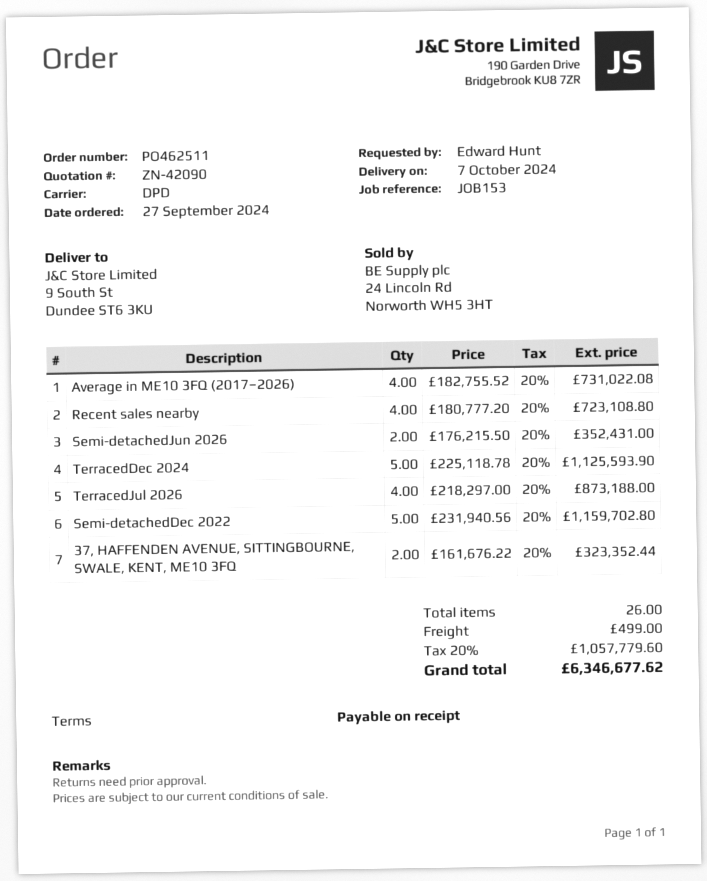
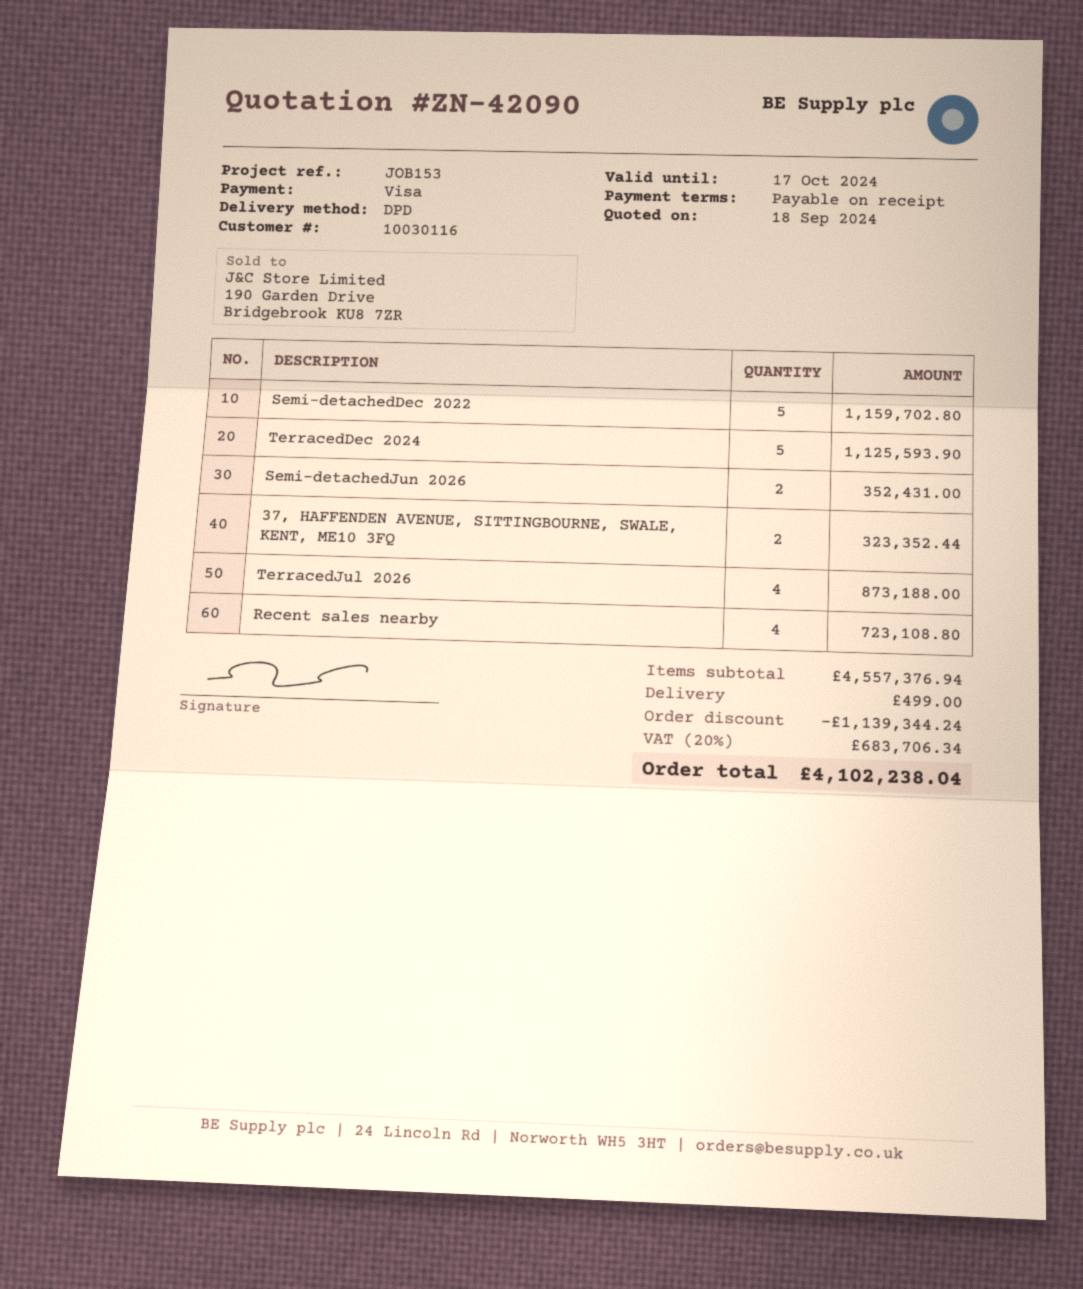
Average in ME10 3FQ (2017–2026): 4 for 731022.08 -> none
discount: none -> 1139344.24
tax: 20% = 1057779.60 -> 20% = 683706.34
total: 6346677.62 -> 4102238.04

